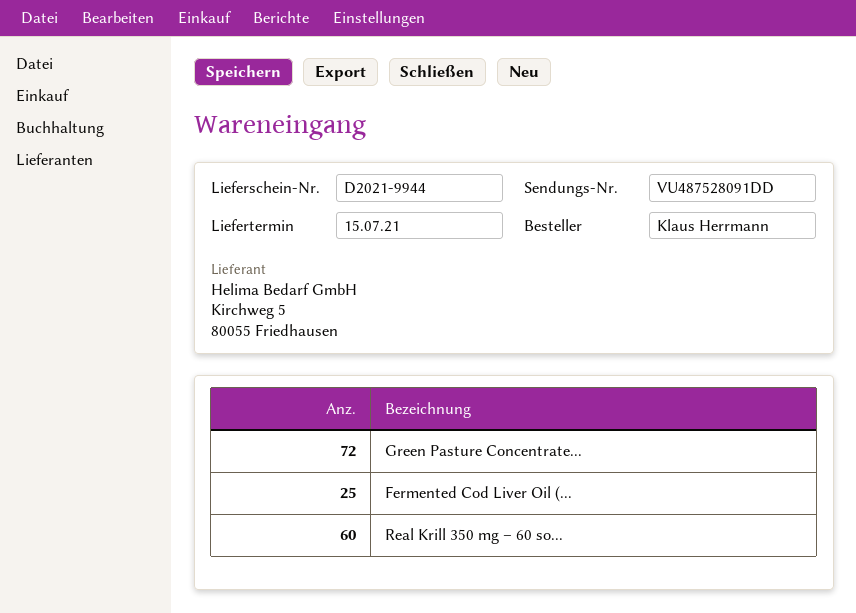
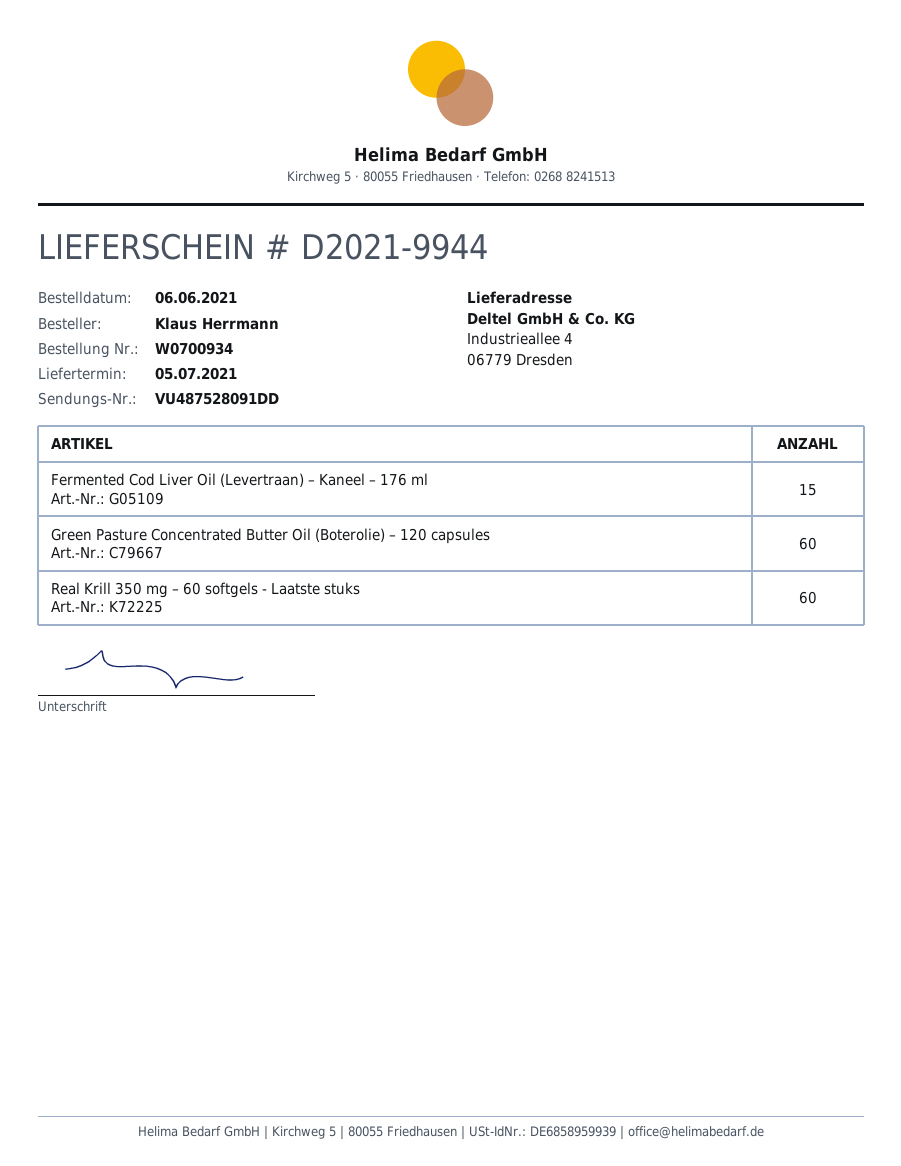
delivery date: 2021-07-15 -> 2021-07-05
Green Pasture Concentrate...: 72 -> 60
Fermented Cod Liver Oil (...: 25 -> 15

